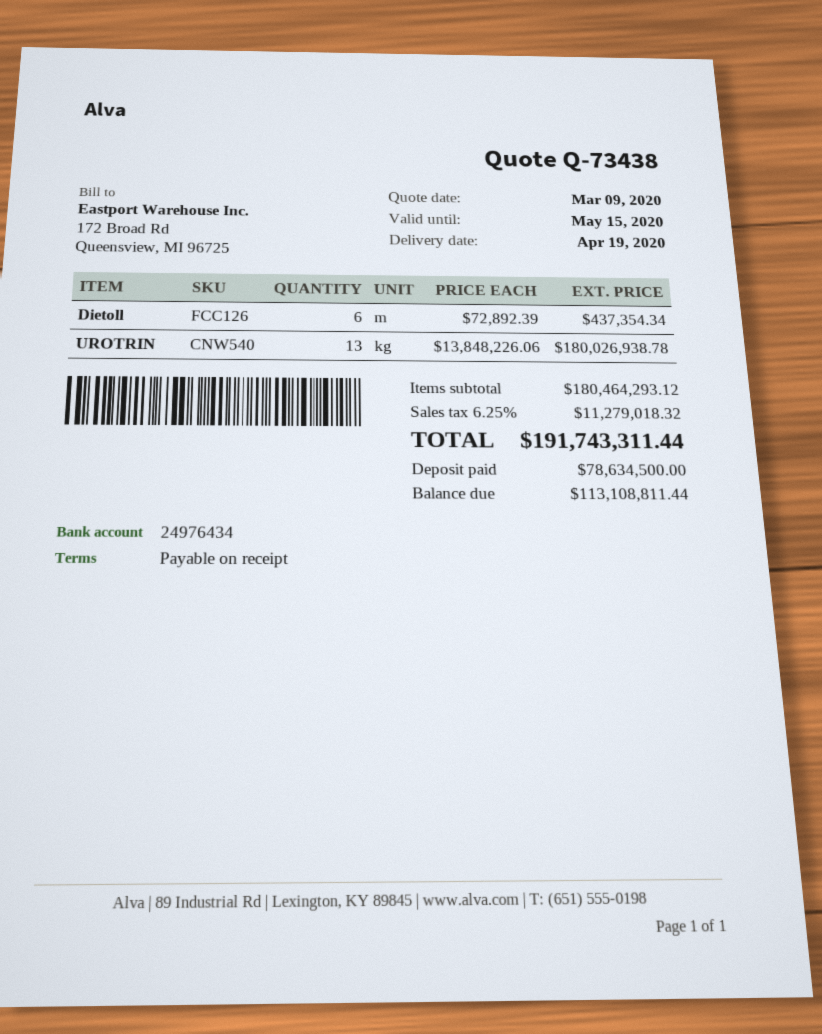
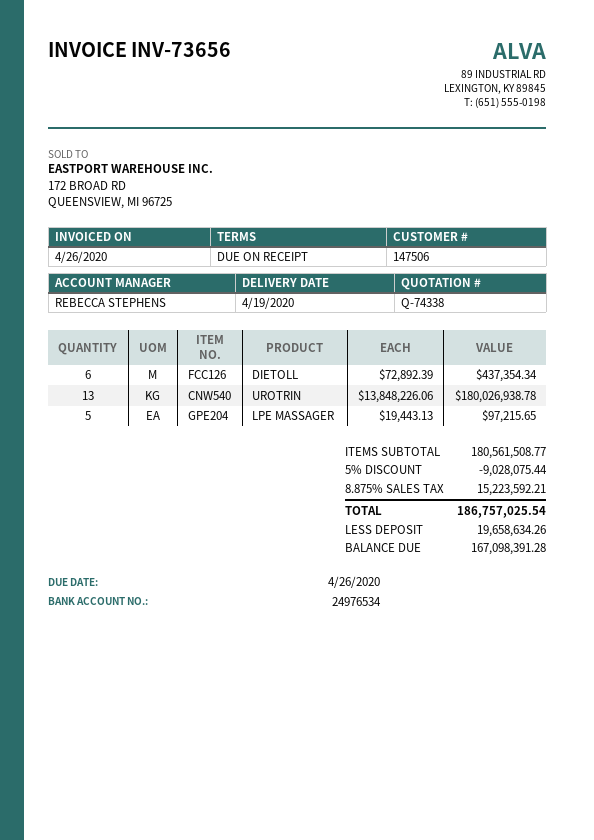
quote number: Q-73438 -> Q-74338
bank account: 24976434 -> 24976534
LPE MASSAGER: none -> 5 x 19443.13 = 97215.65
subtotal: 180464293.12 -> 180561508.77
discount: none -> 5% = 9028075.44
tax: 6.25% = 11279018.32 -> 8.875% = 15223592.21
total: 191743311.44 -> 186757025.54
deposit: 78634500.00 -> 19658634.26
balance: 113108811.44 -> 167098391.28

